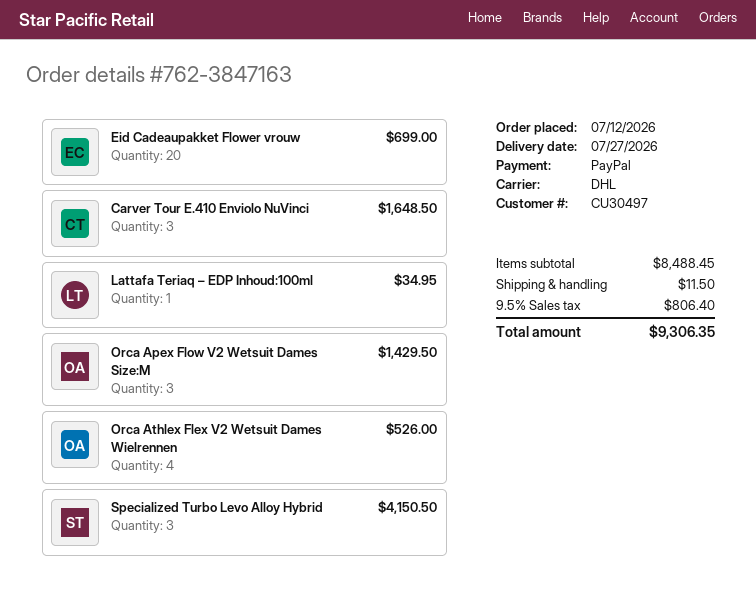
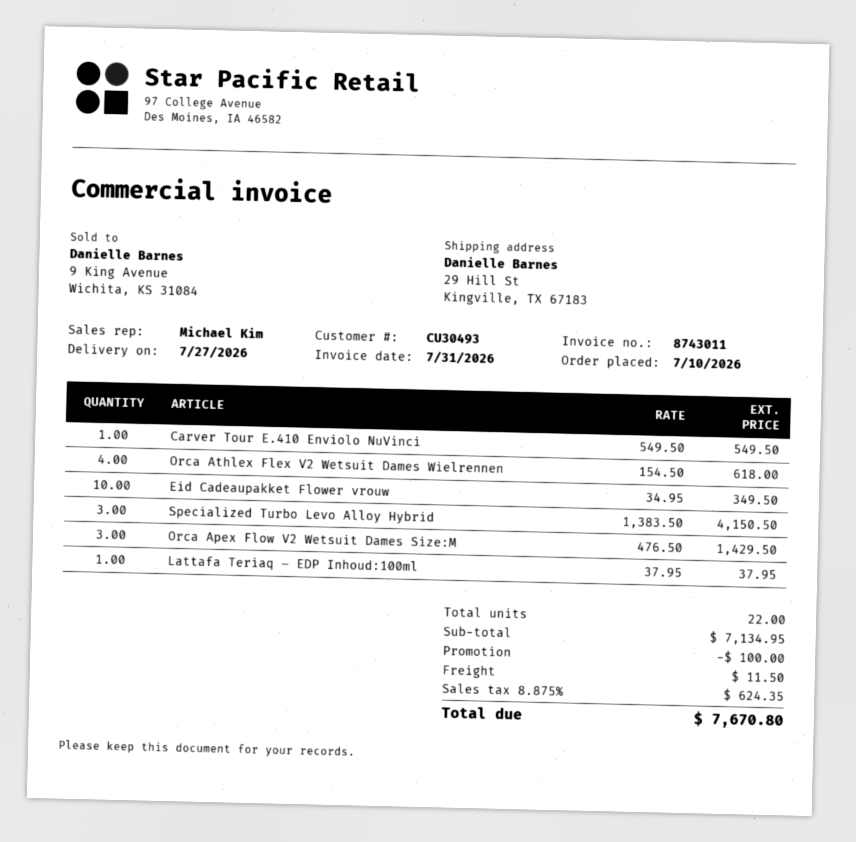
order date: 2026-07-12 -> 2026-07-10
customer number: CU30497 -> CU30493
Eid Cadeaupakket Flower vrouw: 20 for 699.00 -> 10 for 349.50
Carver Tour E.410 Enviolo NuVinci: 3 for 1648.50 -> 1 for 549.50
Lattafa Teriaq – EDP Inhoud:100ml: 1 for 34.95 -> 1 for 37.95
Orca Athlex Flex V2 Wetsuit Dames Wielrennen: 4 for 526.00 -> 4 for 618.00
subtotal: 8488.45 -> 7134.95
discount: none -> 100.00
tax: 9.5% = 806.40 -> 8.875% = 624.35
total: 9306.35 -> 7670.80

